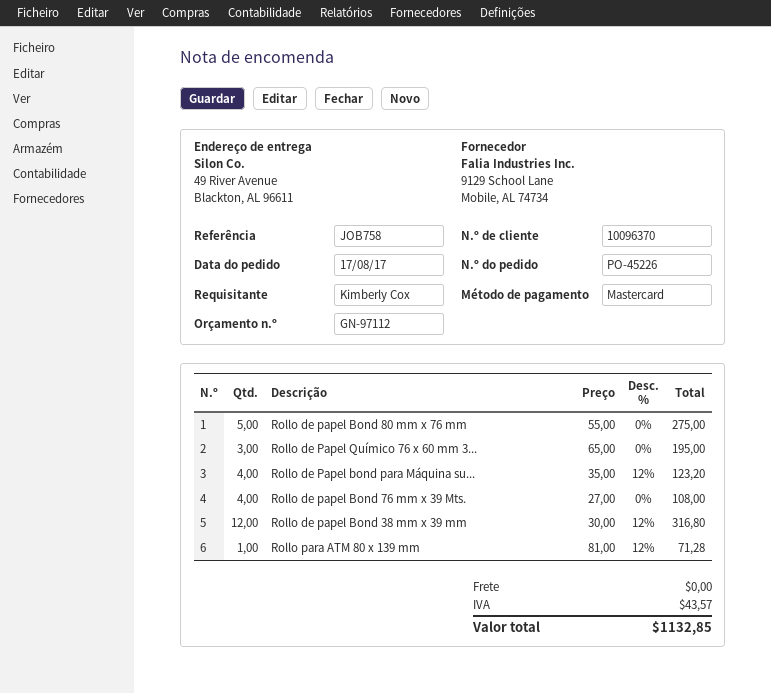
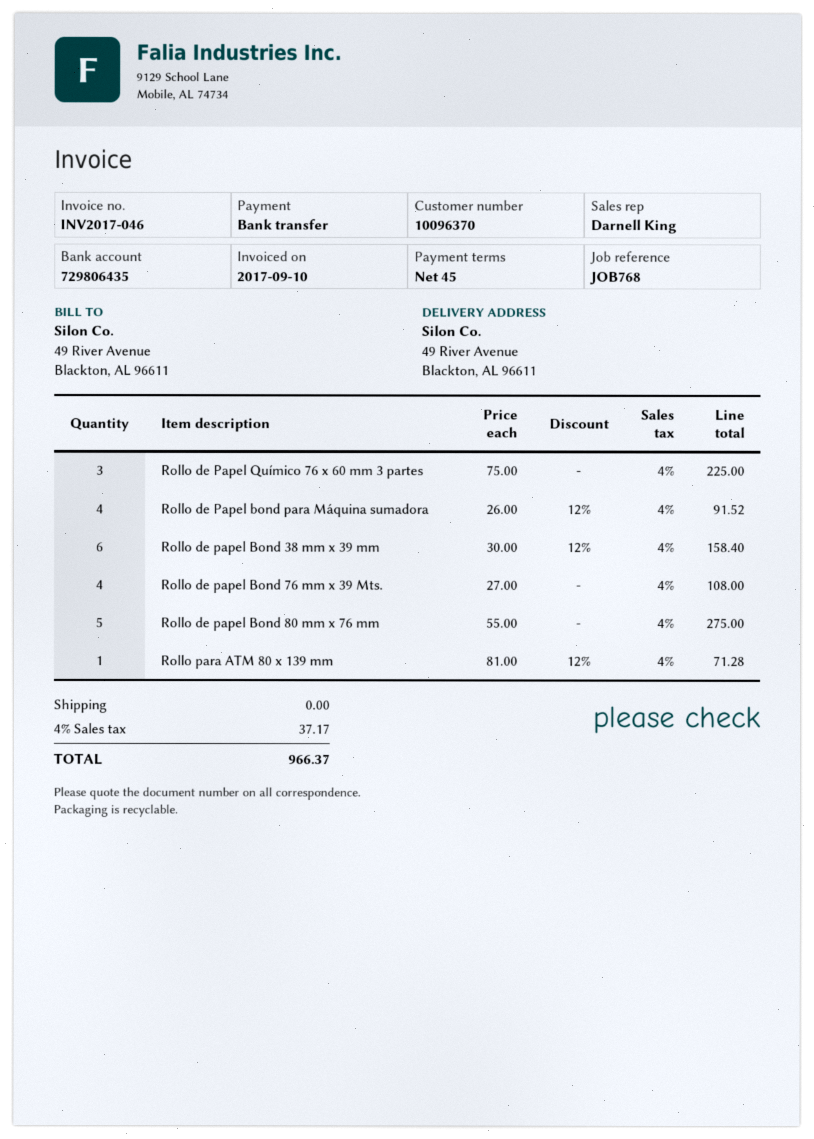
reference: JOB758 -> JOB768
payment method: Mastercard -> bank transfer
Rollo de Papel Químico 76 x 60 mm 3...: 3 x 65.00 = 195.00 -> 3 x 75.00 = 225.00
Rollo de Papel bond para Máquina su...: 4 x 35.00 - 12% = 123.20 -> 4 x 26.00 - 12% = 91.52
Rollo de papel Bond 38 mm x 39 mm: 12 x 30.00 - 12% = 316.80 -> 6 x 30.00 - 12% = 158.40
tax: 43.57 -> 37.17
total: 1132.85 -> 966.37

